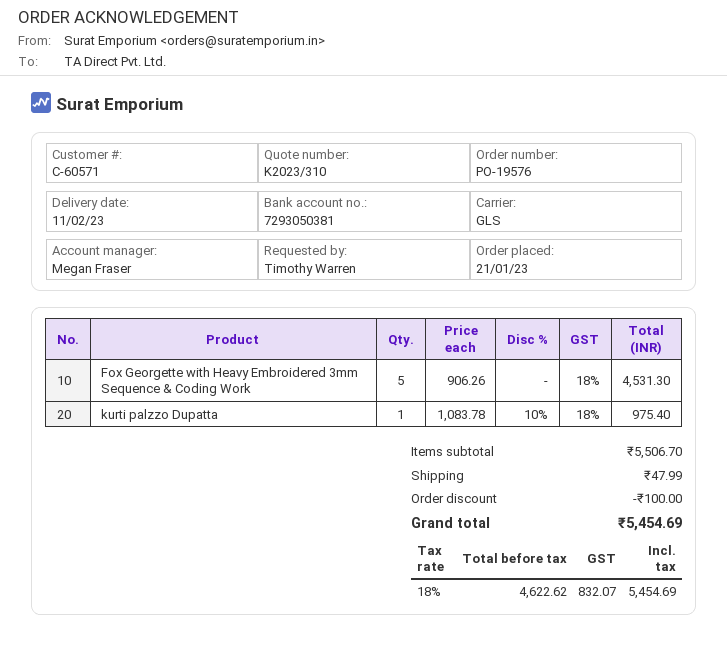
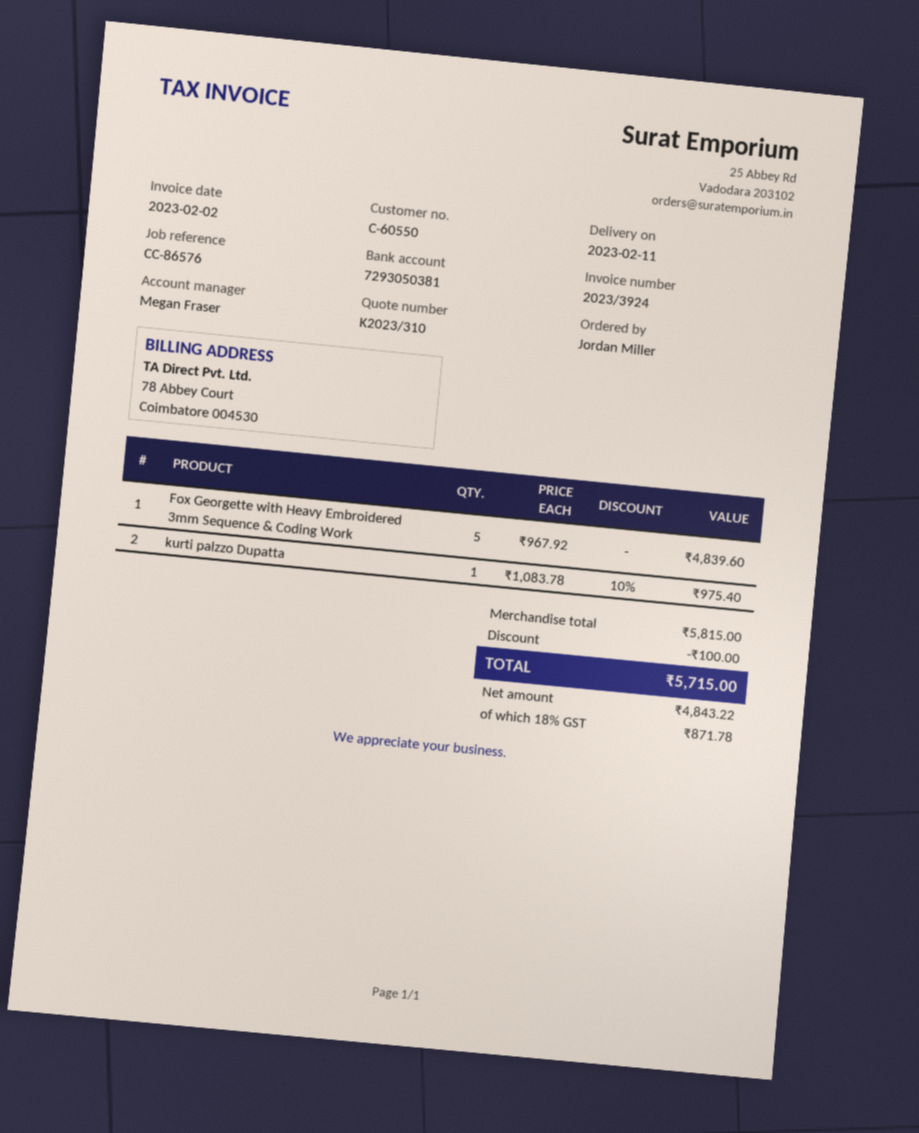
customer number: C-60571 -> C-60550
ordered by: Timothy Warren -> Jordan Miller
Fox Georgette with Heavy Embroidered 3mm Sequence & Coding Work: 5 x 906.26 = 4531.30 -> 5 x 967.92 = 4839.60
subtotal: 5506.70 -> 5815.00
shipping: 47.99 -> none
net: 4622.62 -> 4843.22
tax: 18% = 832.07 -> 18% = 871.78
total: 5454.69 -> 5715.00

